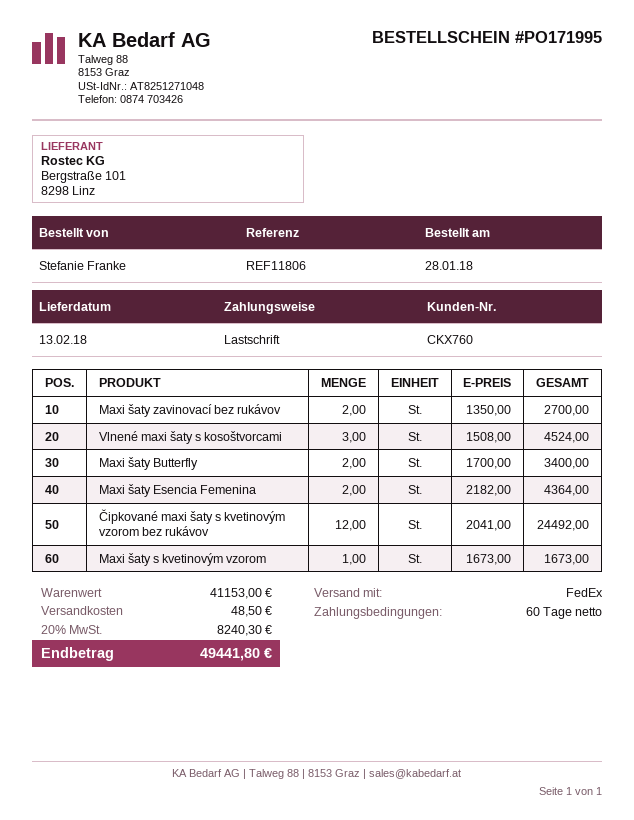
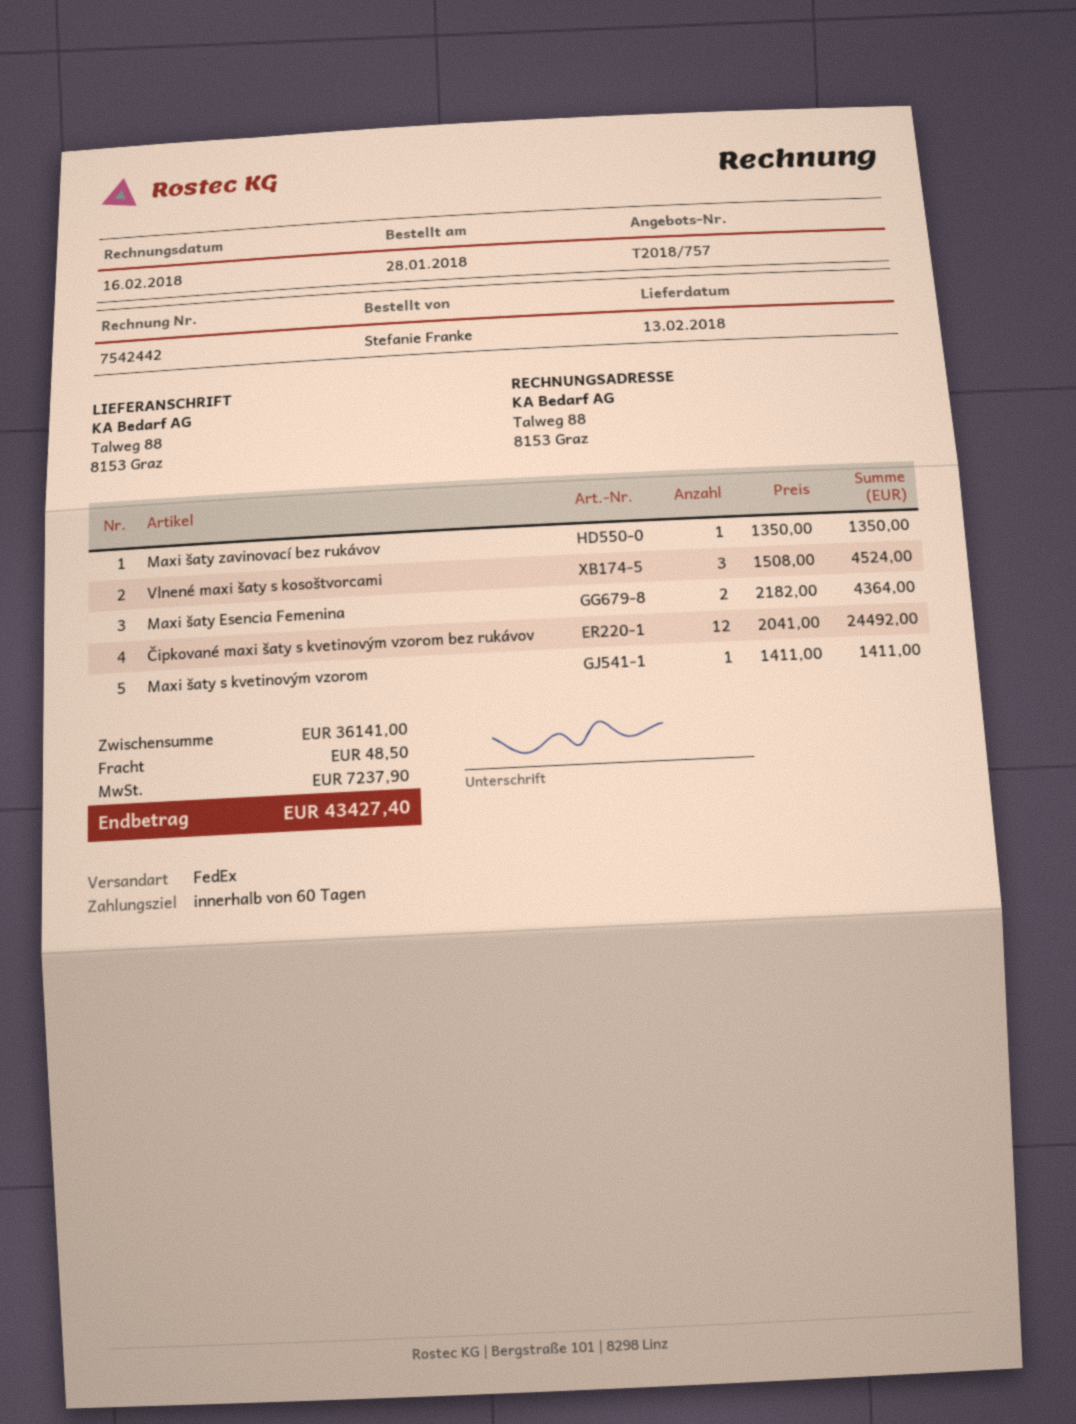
Maxi šaty zavinovací bez rukávov: 2 x 1350.00 = 2700.00 -> 1 x 1350.00 = 1350.00
Maxi šaty Butterfly: 2 x 1700.00 = 3400.00 -> none
Maxi šaty s kvetinovým vzorom: 1 x 1673.00 = 1673.00 -> 1 x 1411.00 = 1411.00
subtotal: 41153.00 -> 36141.00
tax: 8240.30 -> 7237.90
total: 49441.80 -> 43427.40

